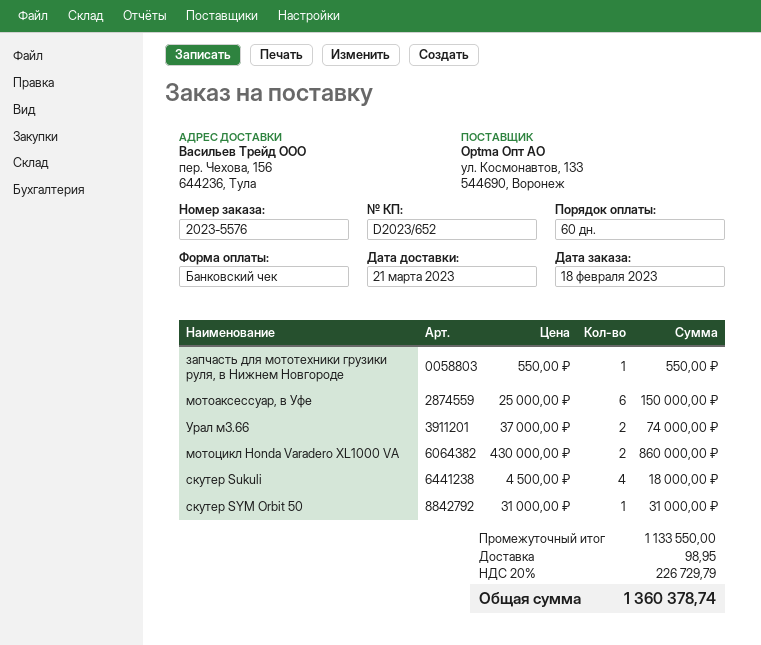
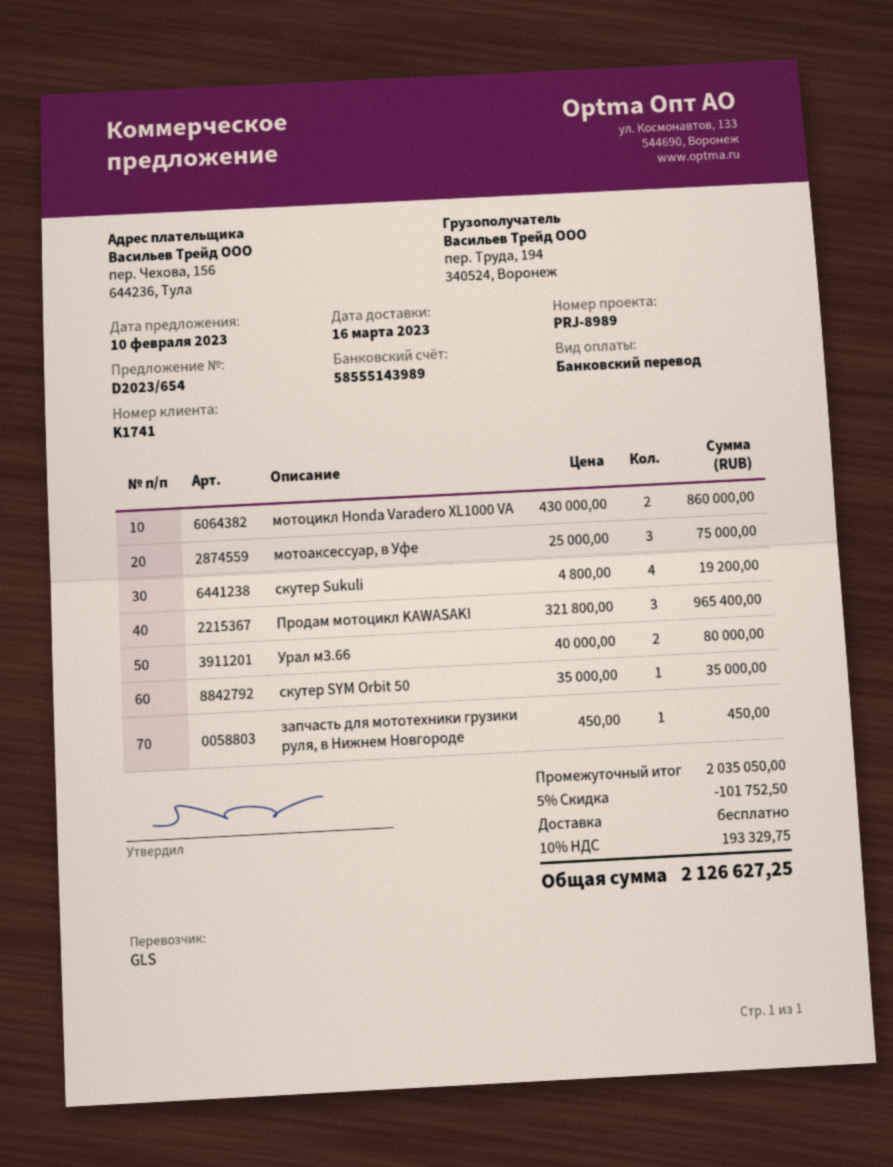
quote number: D2023/652 -> D2023/654
delivery date: 2023-03-21 -> 2023-03-16
payment method: cheque -> bank transfer
ship to: пер. Чехова, 156, 644236, Тула -> пер. Труда, 194, 340524, Воронеж
запчасть для мототехники грузики руля, в Нижнем Новгороде: 1 x 550.00 = 550.00 -> 1 x 450.00 = 450.00
мотоаксессуар, в Уфе: 6 x 25000.00 = 150000.00 -> 3 x 25000.00 = 75000.00
Урал м3.66: 2 x 37000.00 = 74000.00 -> 2 x 40000.00 = 80000.00
скутер Sukuli: 4 x 4500.00 = 18000.00 -> 4 x 4800.00 = 19200.00
скутер SYM Orbit 50: 1 x 31000.00 = 31000.00 -> 1 x 35000.00 = 35000.00
Продам мотоцикл KAWASAKI: none -> 3 x 321800.00 = 965400.00
subtotal: 1133550.00 -> 2035050.00
discount: none -> 5% = 101752.50
shipping: 98.95 -> 0.00
tax: 20% = 226729.79 -> 10% = 193329.75
total: 1360378.74 -> 2126627.25

